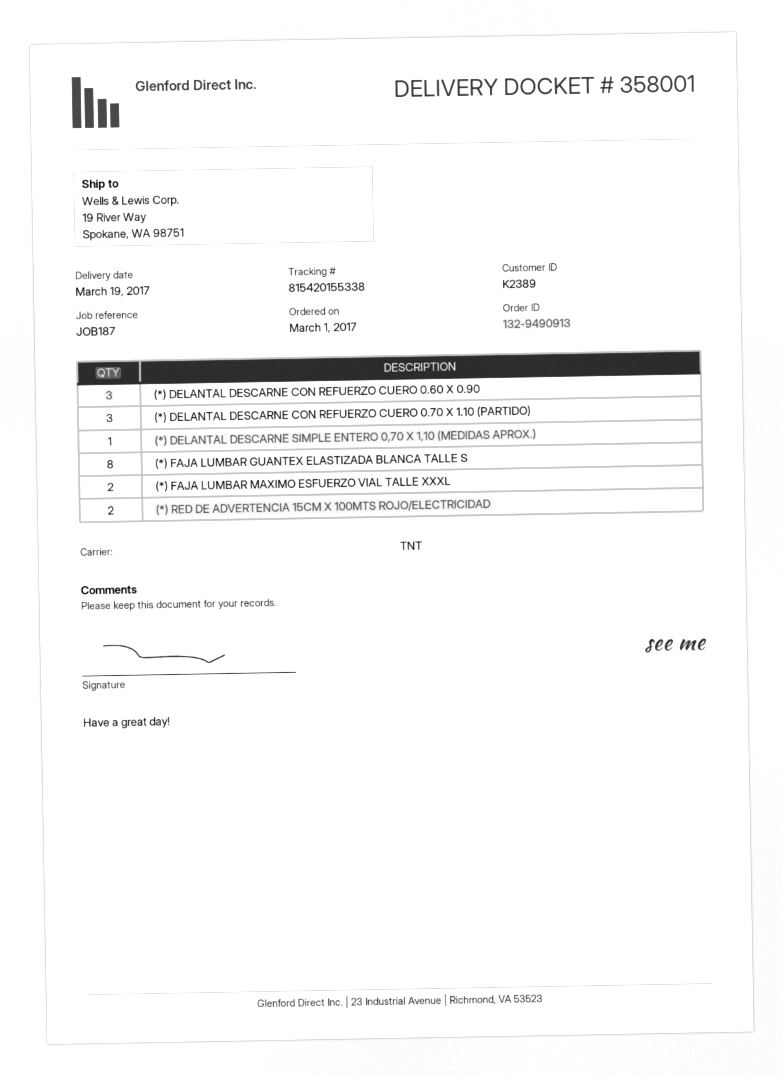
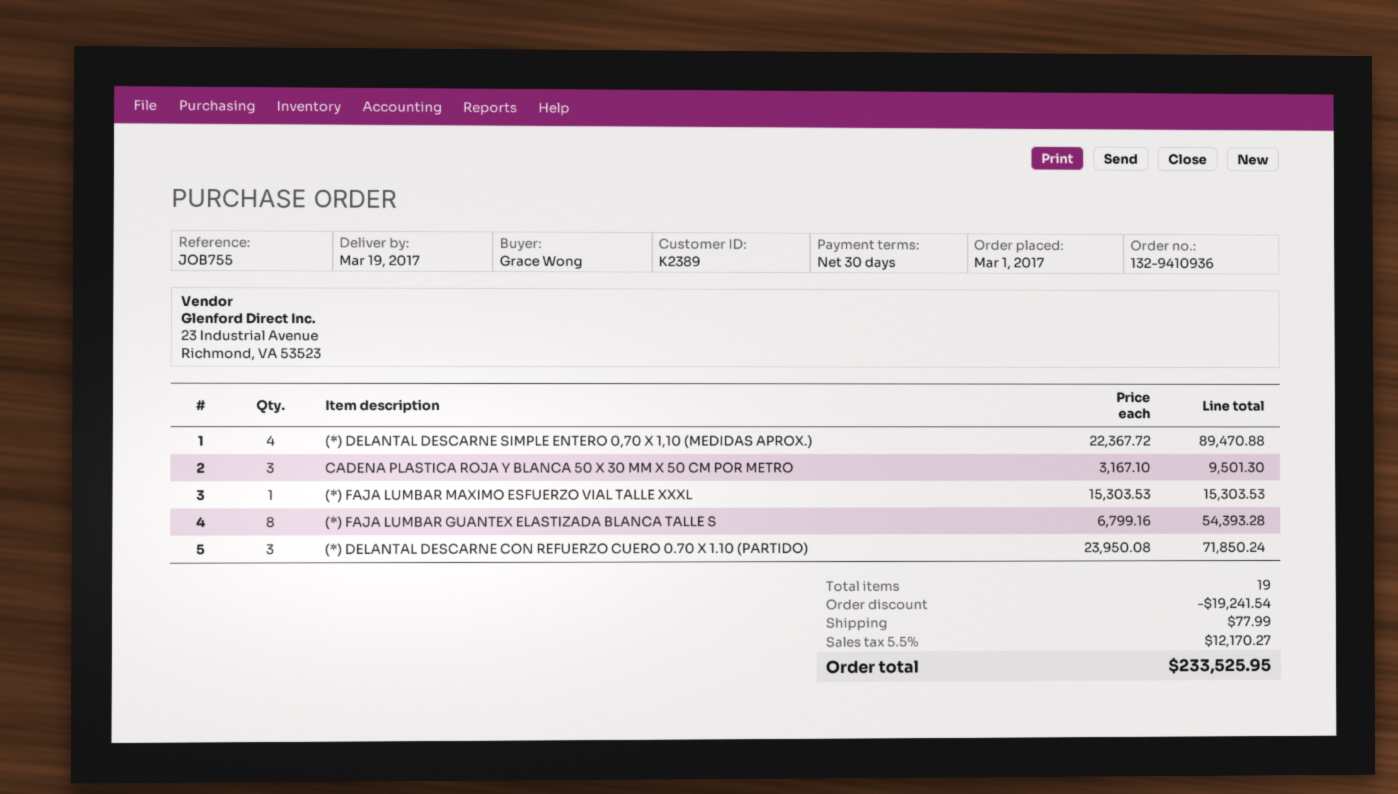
order number: 132-9490913 -> 132-9410936
reference: JOB187 -> JOB755
(*) DELANTAL DESCARNE CON REFUERZO CUERO 0.60 X 0.90: 3 -> none
(*) DELANTAL DESCARNE SIMPLE ENTERO 0,70 X 1,10 (MEDIDAS APROX.): 1 -> 4
(*) FAJA LUMBAR MAXIMO ESFUERZO VIAL TALLE XXXL: 2 -> 1
(*) RED DE ADVERTENCIA 15CM X 100MTS ROJO/ELECTRICIDAD: 2 -> none
CADENA PLASTICA ROJA Y BLANCA 50 X 30 MM X 50 CM POR METRO: none -> 3

